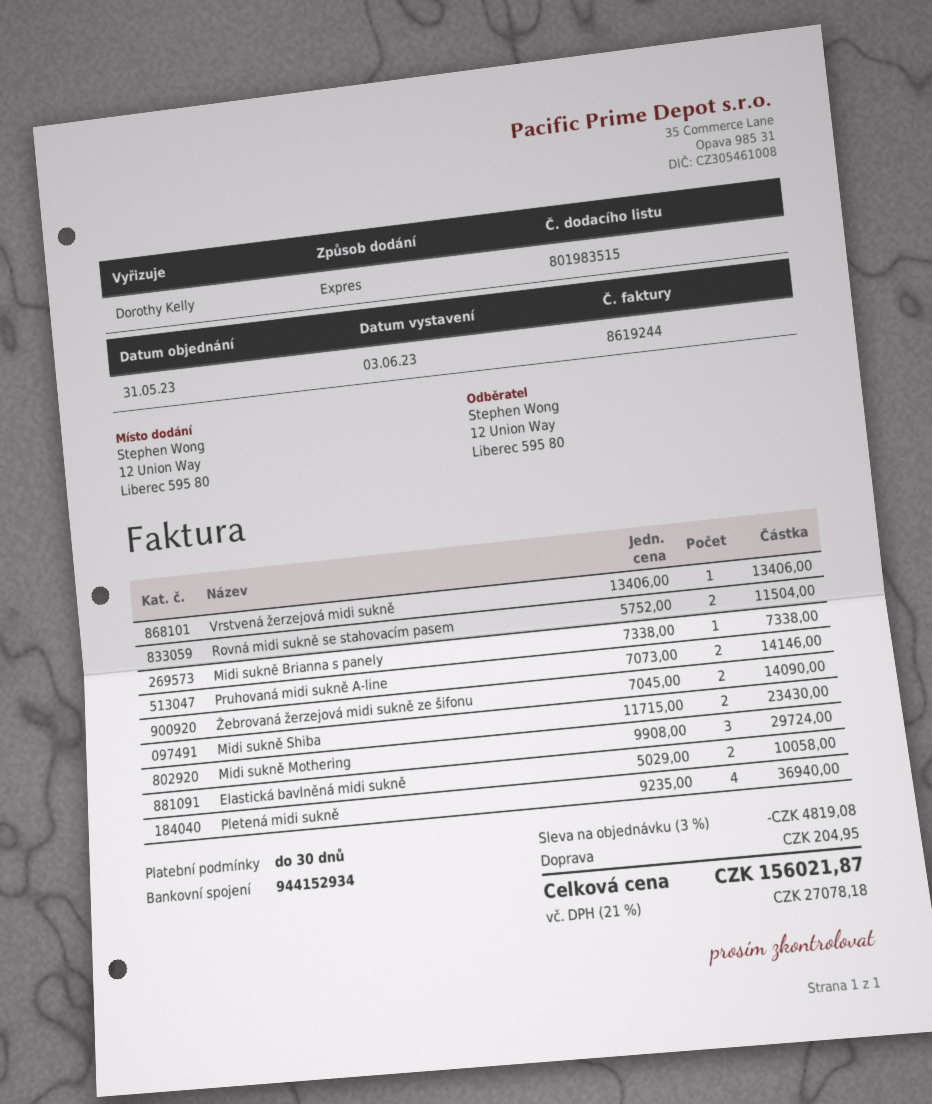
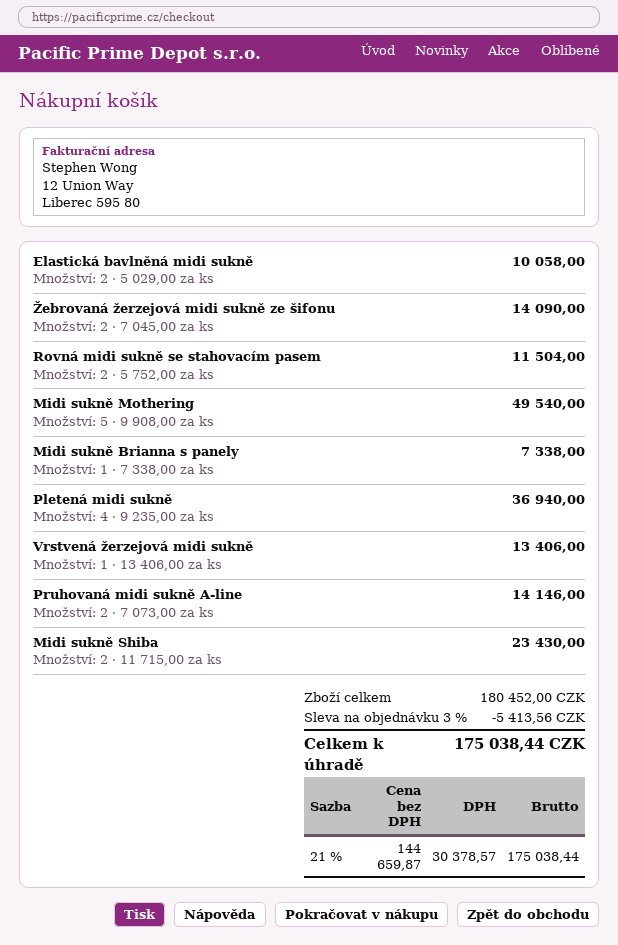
Midi sukně Mothering: 3 x 9908.00 = 29724.00 -> 5 x 9908.00 = 49540.00
discount: 3% = 4819.08 -> 3% = 5413.56
shipping: 204.95 -> none
tax: 21% = 27078.18 -> 21% = 30378.57
total: 156021.87 -> 175038.44

